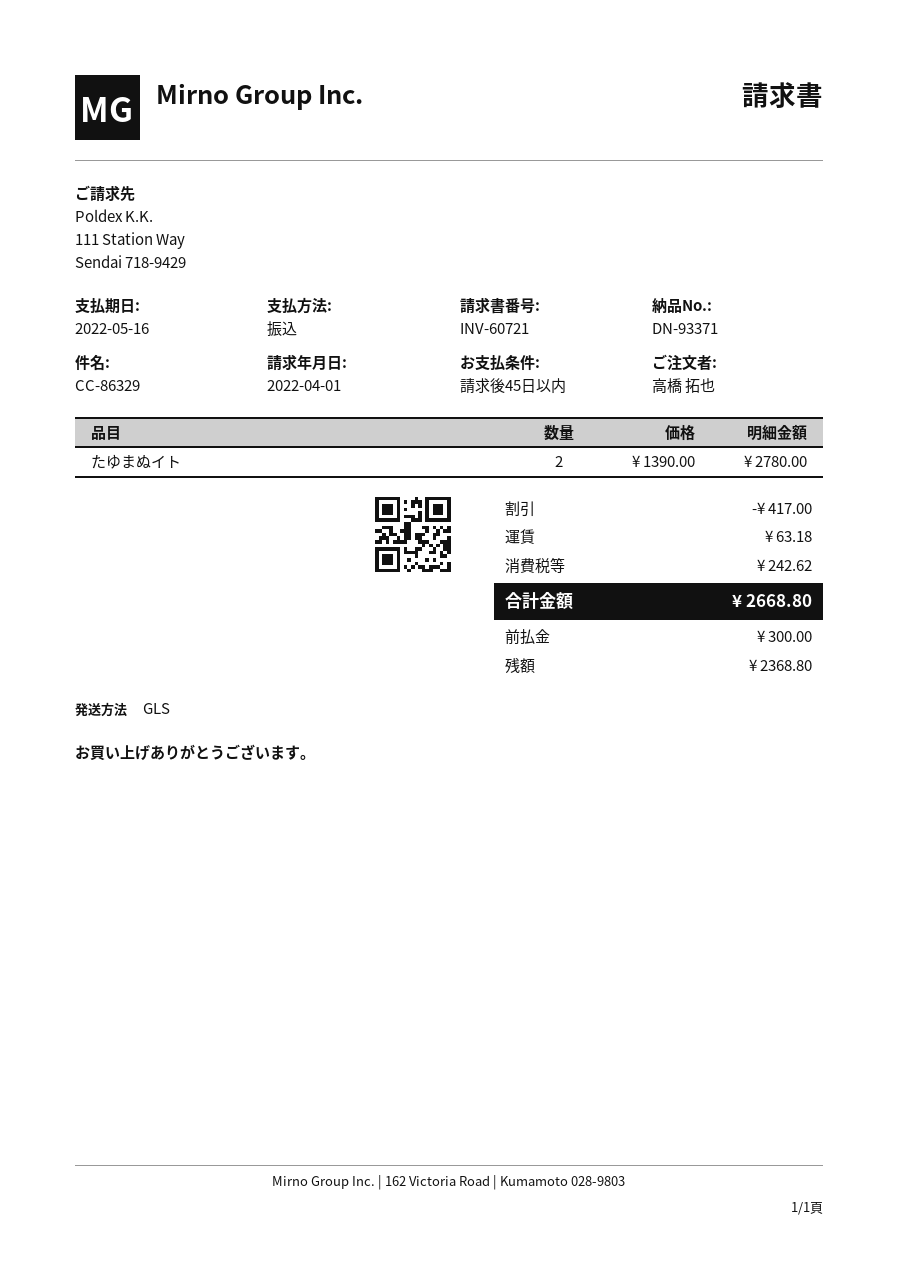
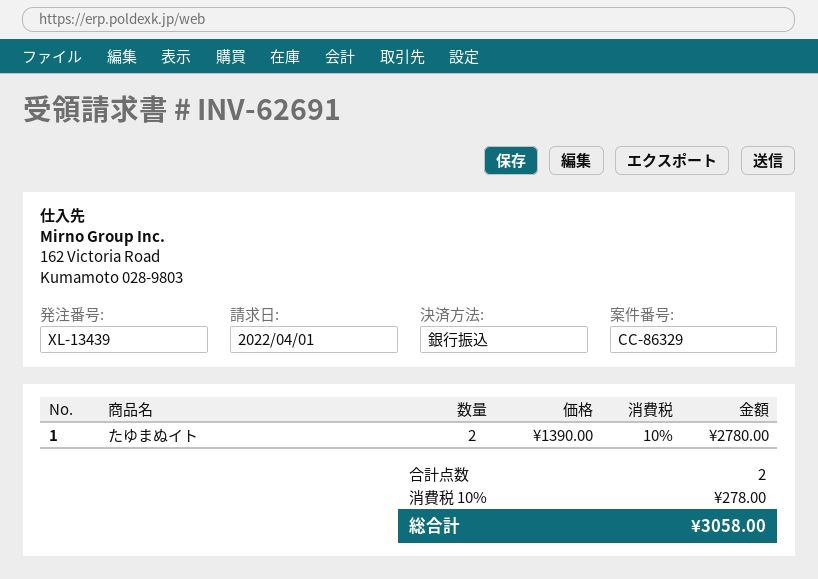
invoice number: INV-60721 -> INV-62691
discount: 417.00 -> none
shipping: 63.18 -> none
tax: 242.62 -> 278.00
total: 2668.80 -> 3058.00

